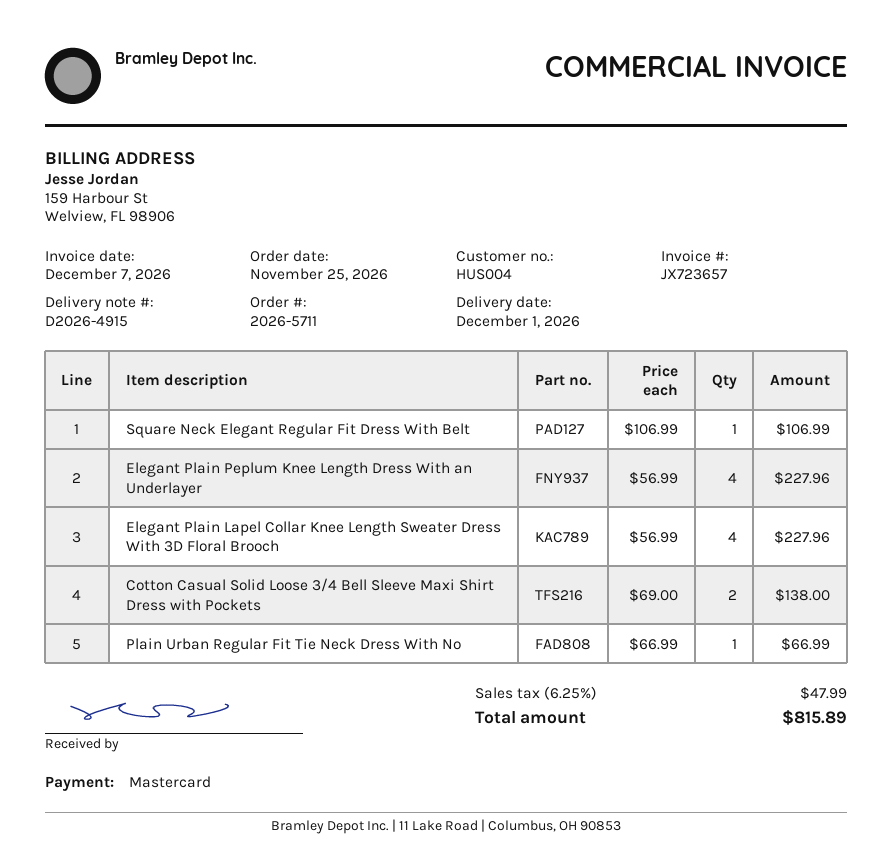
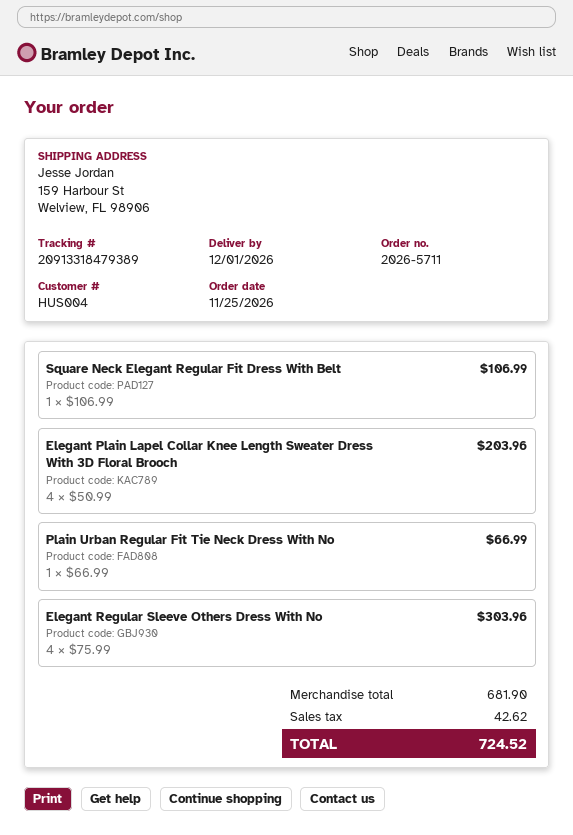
Elegant Plain Peplum Knee Length Dress With an Underlayer: 4 x 56.99 = 227.96 -> none
Elegant Plain Lapel Collar Knee Length Sweater Dress With 3D Floral Brooch: 4 x 56.99 = 227.96 -> 4 x 50.99 = 203.96
Cotton Casual Solid Loose 3/4 Bell Sleeve Maxi Shirt Dress with Pockets: 2 x 69.00 = 138.00 -> none
Elegant Regular Sleeve Others Dress With No: none -> 4 x 75.99 = 303.96
tax: 47.99 -> 42.62
total: 815.89 -> 724.52

